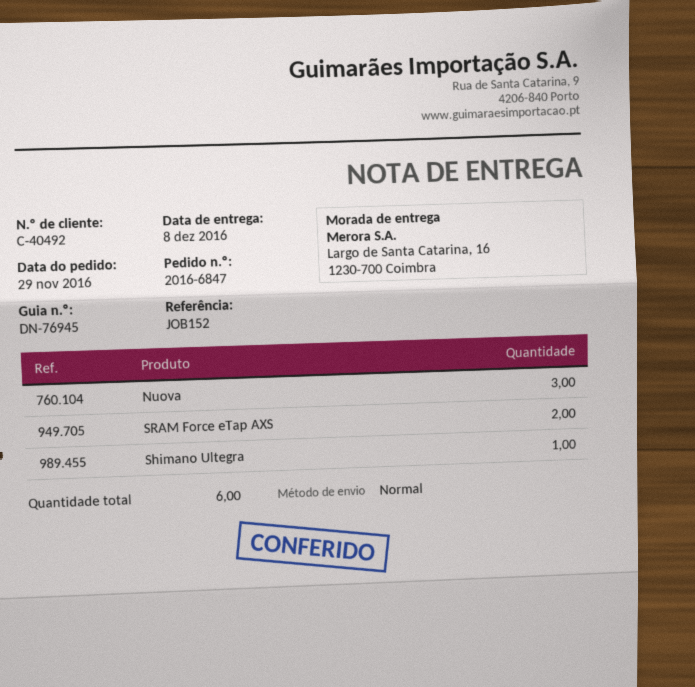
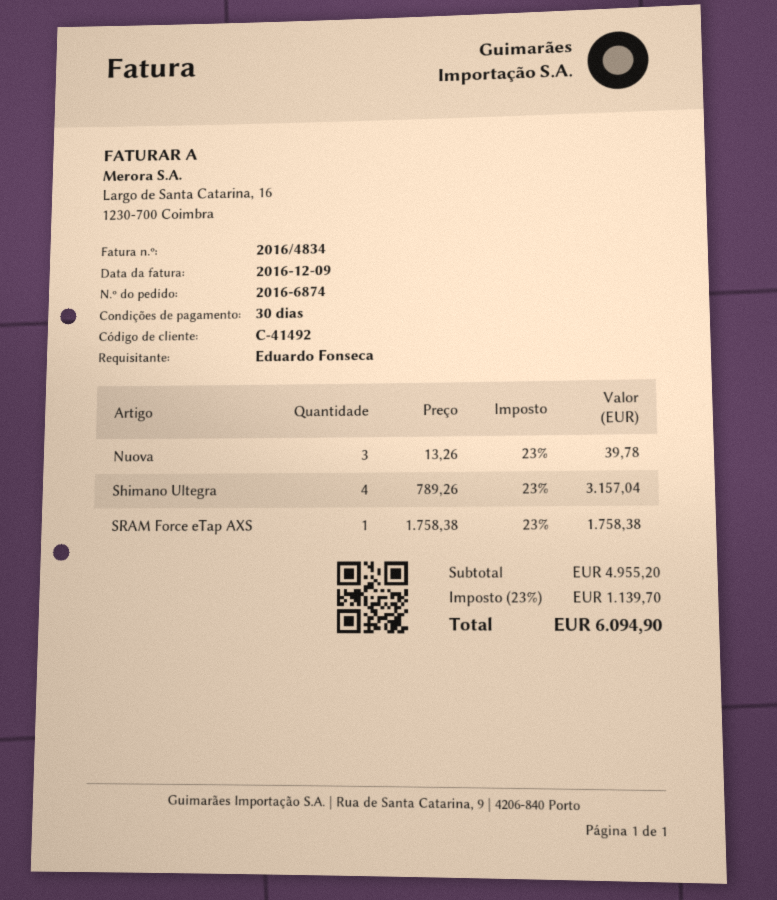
order number: 2016-6847 -> 2016-6874
customer number: C-40492 -> C-41492
SRAM Force eTap AXS: 2 -> 1
Shimano Ultegra: 1 -> 4

